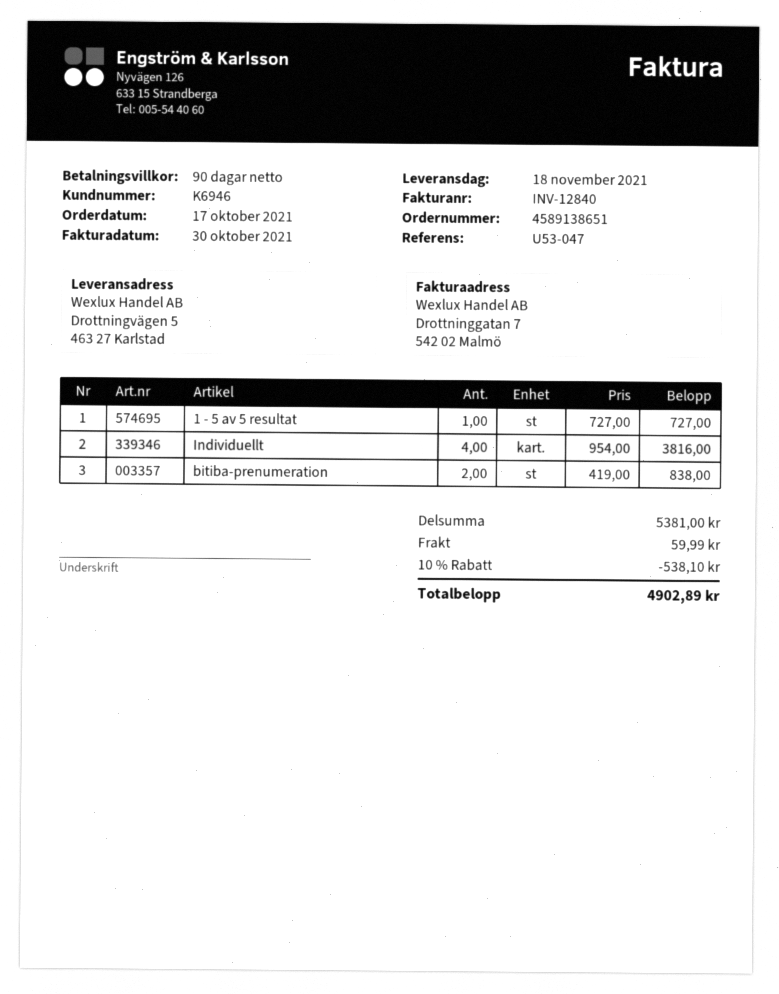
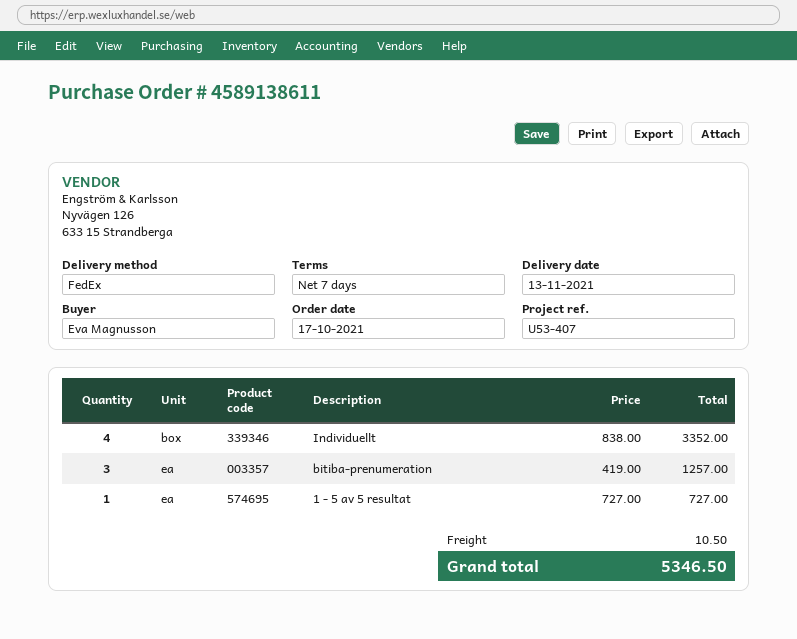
order number: 4589138651 -> 4589138611
delivery date: 2021-11-18 -> 2021-11-13
payment terms: 90 days -> 7 days
reference: U53-047 -> U53-407
Individuellt: 4 x 954.00 = 3816.00 -> 4 x 838.00 = 3352.00
bitiba-prenumeration: 2 x 419.00 = 838.00 -> 3 x 419.00 = 1257.00
discount: 10% = 538.10 -> none
shipping: 59.99 -> 10.50
total: 4902.89 -> 5346.50

